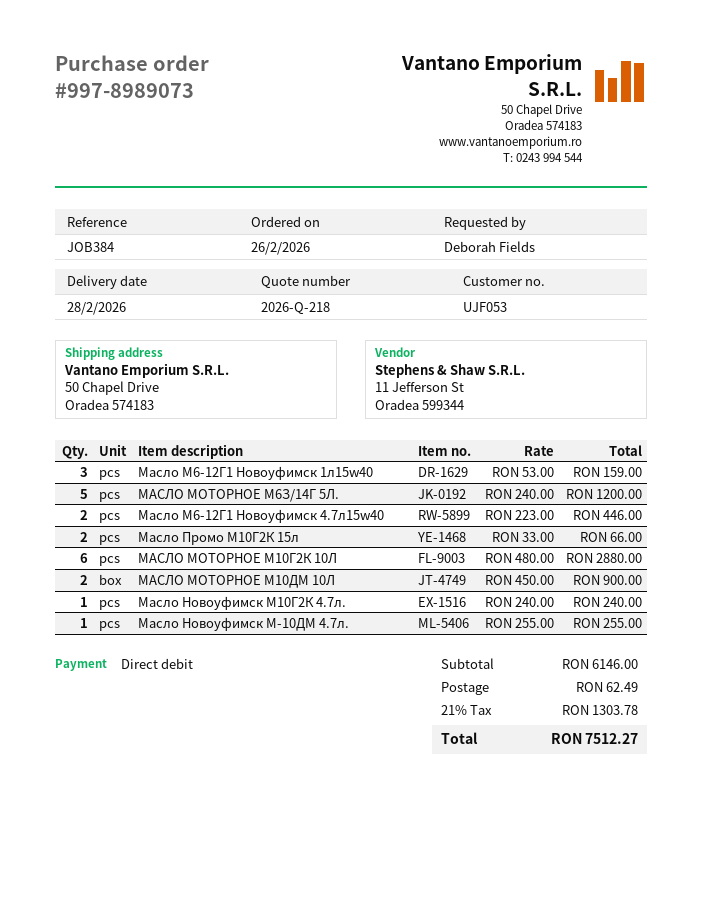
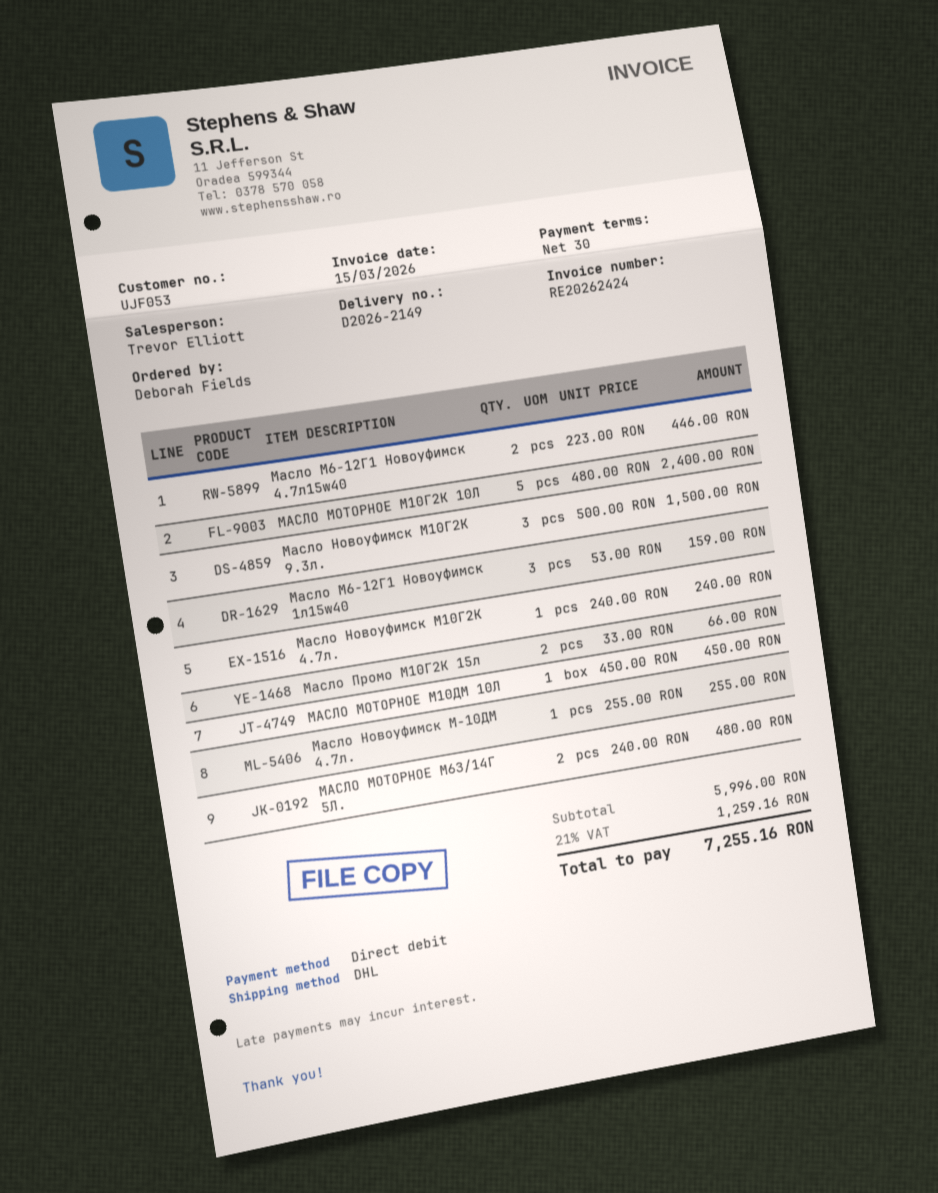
МАСЛО МОТОРНОЕ М6З/14Г 5Л.: 5 x 240.00 = 1200.00 -> 2 x 240.00 = 480.00
МАСЛО МОТОРНОЕ М10Г2К 10Л: 6 x 480.00 = 2880.00 -> 5 x 480.00 = 2400.00
МАСЛО МОТОРНОЕ М10ДМ 10Л: 2 x 450.00 = 900.00 -> 1 x 450.00 = 450.00
Масло Новоуфимск М10Г2К 9.3л.: none -> 3 x 500.00 = 1500.00
subtotal: 6146.00 -> 5996.00
shipping: 62.49 -> none
tax: 21% = 1303.78 -> 21% = 1259.16
total: 7512.27 -> 7255.16

